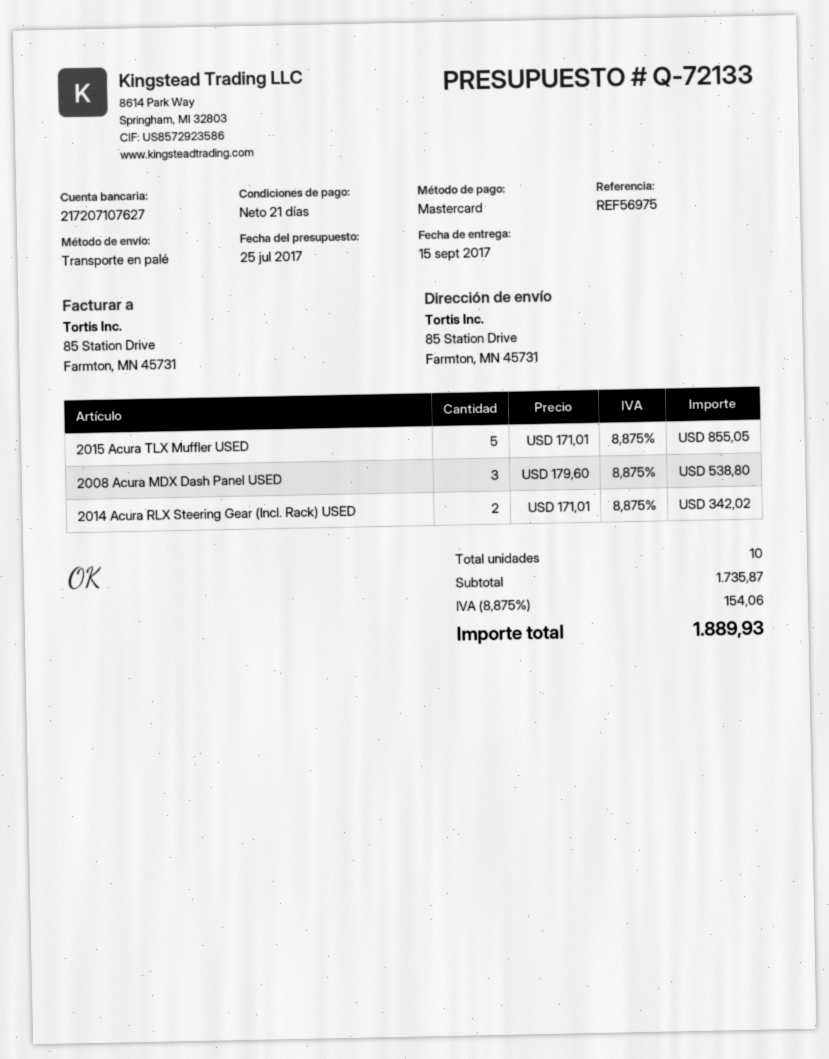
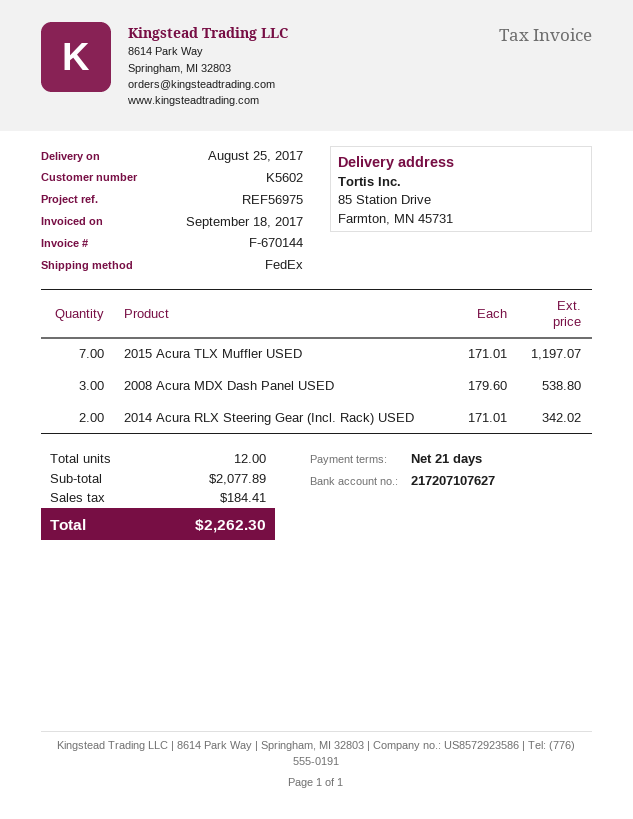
delivery date: 2017-09-15 -> 2017-08-25
shipping method: pallet freight -> FedEx
2015 Acura TLX Muffler USED: 5 x 171.01 = 855.05 -> 7 x 171.01 = 1197.07
total quantity: 10 -> 12
subtotal: 1735.87 -> 2077.89
tax: 154.06 -> 184.41
total: 1889.93 -> 2262.30

